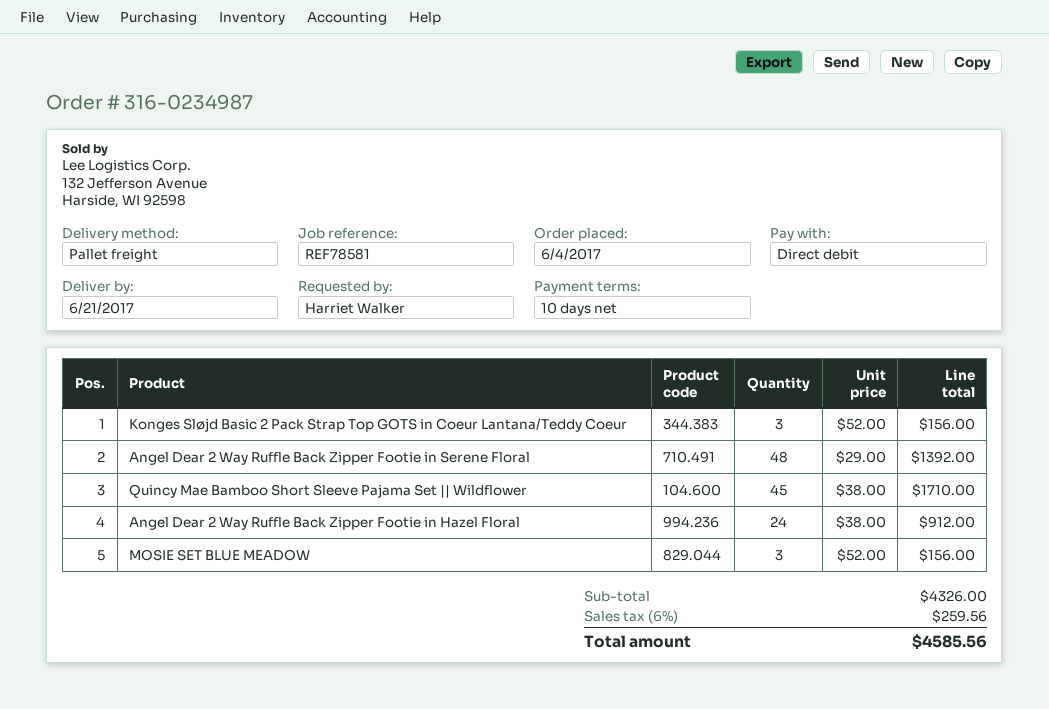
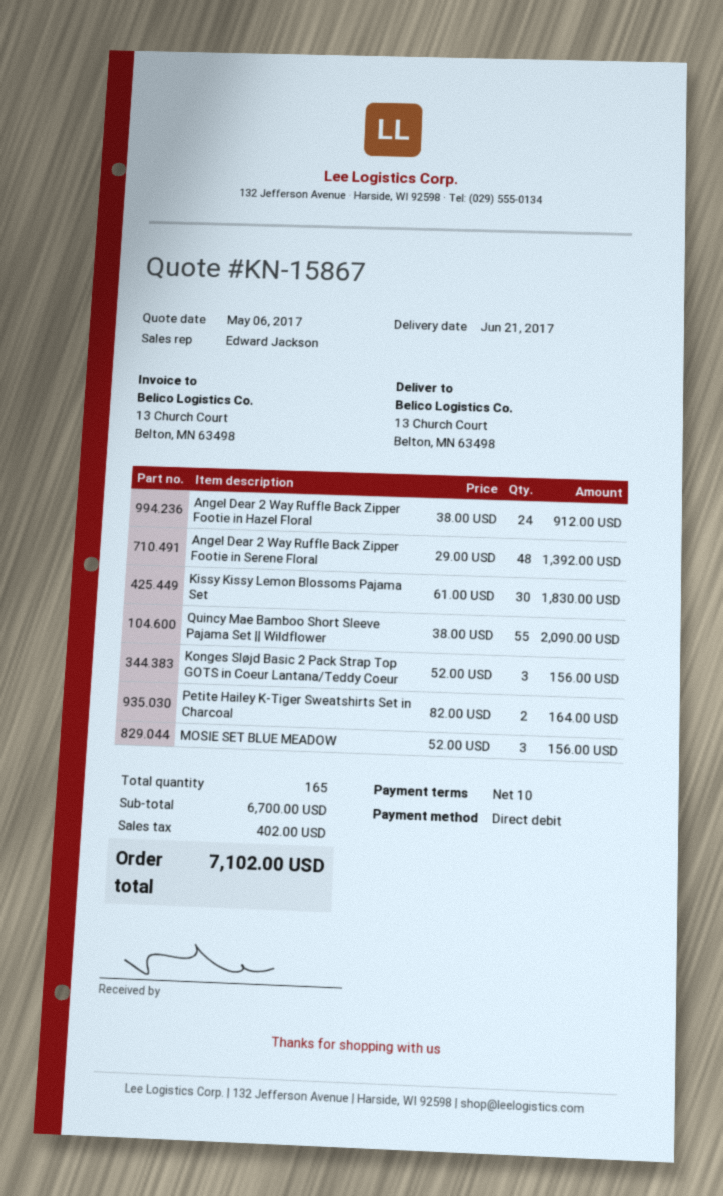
Quincy Mae Bamboo Short Sleeve Pajama Set || Wildflower: 45 x 38.00 = 1710.00 -> 55 x 38.00 = 2090.00
Kissy Kissy Lemon Blossoms Pajama Set: none -> 30 x 61.00 = 1830.00
Petite Hailey K-Tiger Sweatshirts Set in Charcoal: none -> 2 x 82.00 = 164.00
subtotal: 4326.00 -> 6700.00
tax: 259.56 -> 402.00
total: 4585.56 -> 7102.00

